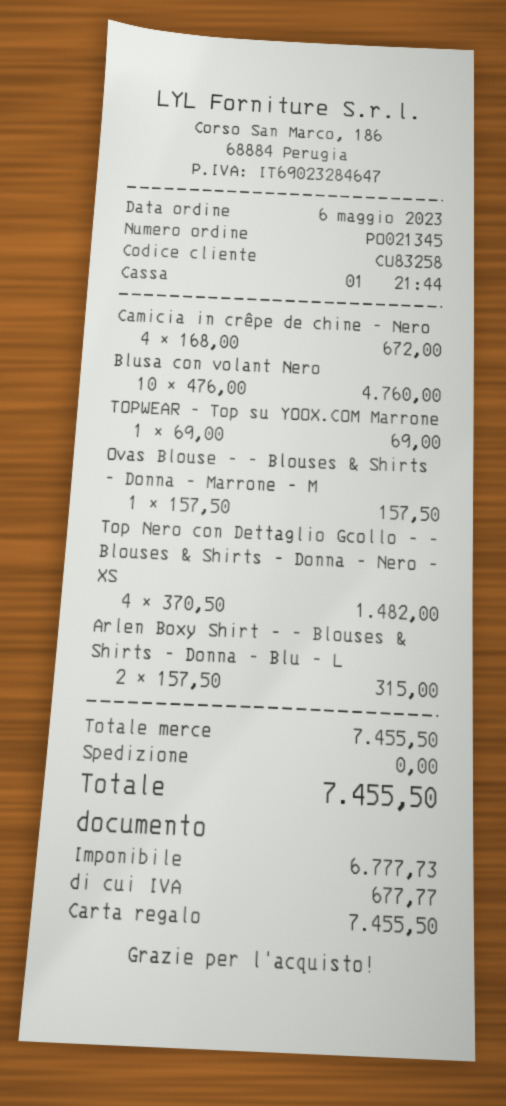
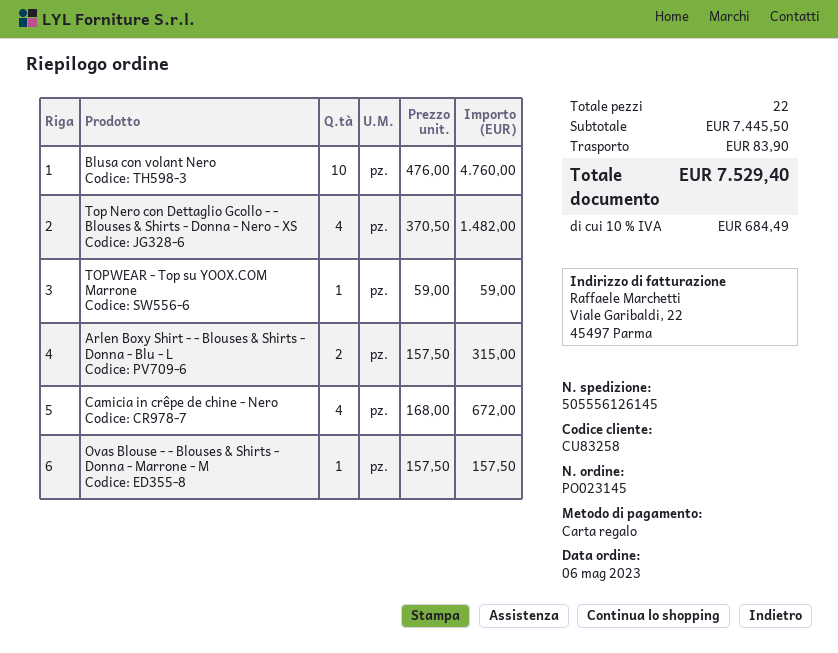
order number: PO021345 -> PO023145
TOPWEAR - Top su YOOX.COM Marrone: 1 x 69.00 = 69.00 -> 1 x 59.00 = 59.00
subtotal: 7455.50 -> 7445.50
shipping: 0.00 -> 83.90
tax: 677.77 -> 684.49
total: 7455.50 -> 7529.40

